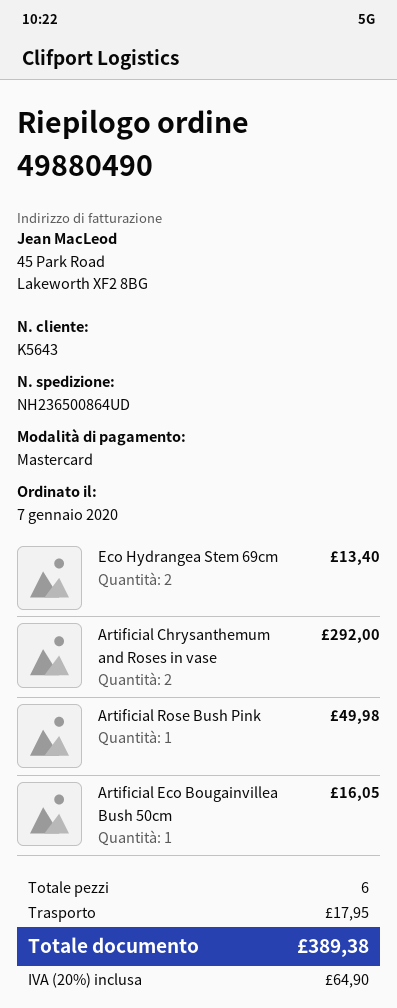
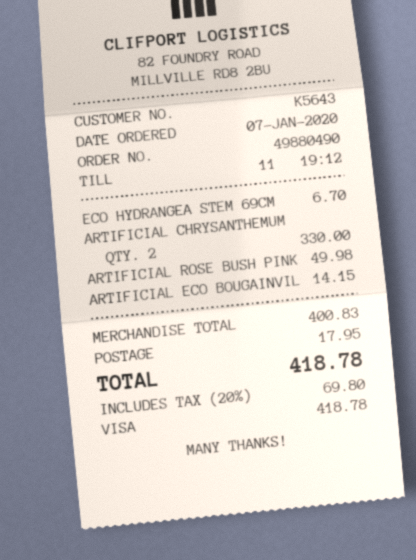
payment method: Mastercard -> Visa
Eco Hydrangea Stem 69cm: 2 for 13.40 -> 1 for 6.70
Artificial Chrysanthemum and Roses in vase: 2 for 292.00 -> 2 for 330.00
Artificial Eco Bougainvillea Bush 50cm: 1 for 16.05 -> 1 for 14.15
tax: 20% = 64.90 -> 20% = 69.80
total: 389.38 -> 418.78

